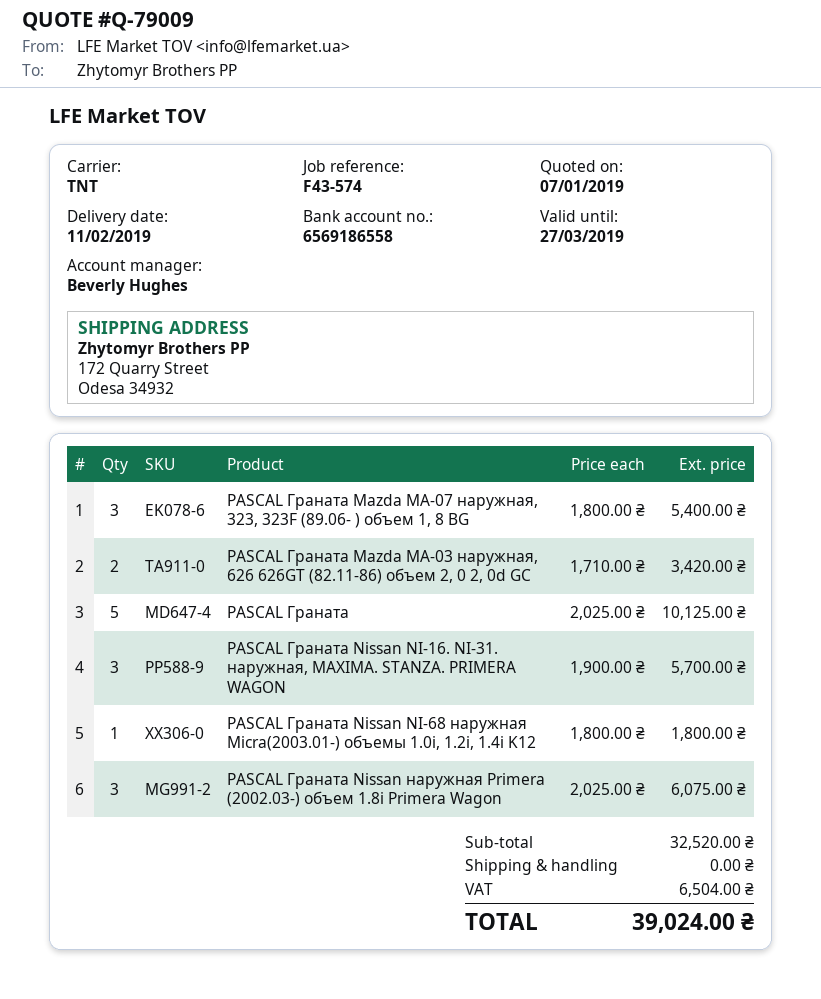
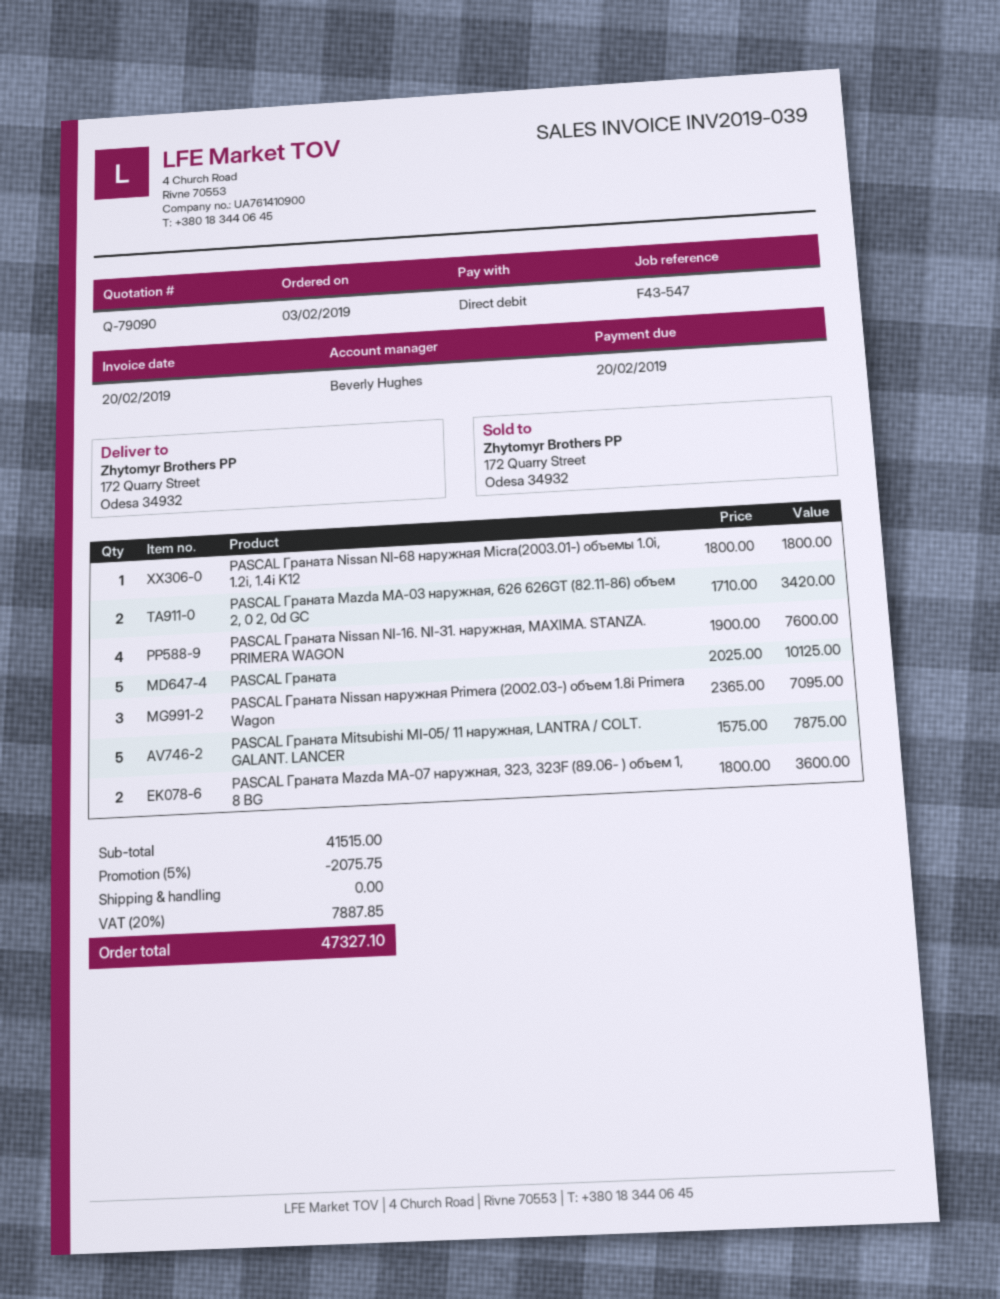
quote number: Q-79009 -> Q-79090
reference: F43-574 -> F43-547
PASCAL Граната Mazda MA-07 наружная, 323, 323F (89.06- ) объем 1, 8 BG: 3 x 1800.00 = 5400.00 -> 2 x 1800.00 = 3600.00
PASCAL Граната Nissan NI-16. NI-31. наружная, MAXIMA. STANZA. PRIMERA WAGON: 3 x 1900.00 = 5700.00 -> 4 x 1900.00 = 7600.00
PASCAL Граната Nissan наружная Primera (2002.03-) объем 1.8i Primera Wagon: 3 x 2025.00 = 6075.00 -> 3 x 2365.00 = 7095.00
PASCAL Граната Mitsubishi MI-05/ 11 наружная, LANTRA / COLT. GALANT. LANCER: none -> 5 x 1575.00 = 7875.00
subtotal: 32520.00 -> 41515.00
discount: none -> 5% = 2075.75
tax: 6504.00 -> 7887.85
total: 39024.00 -> 47327.10

